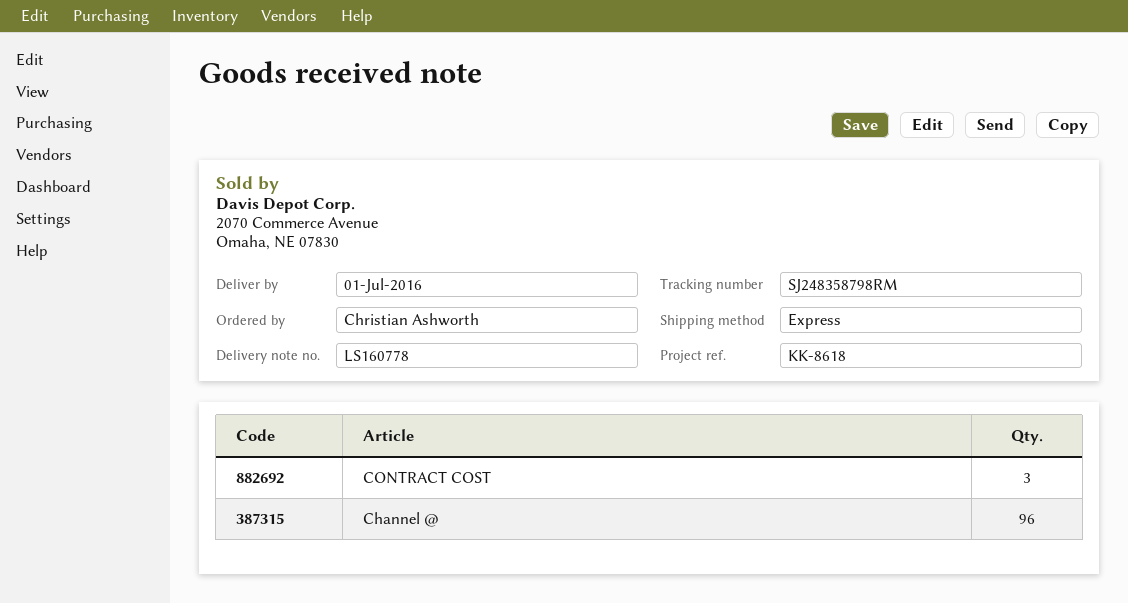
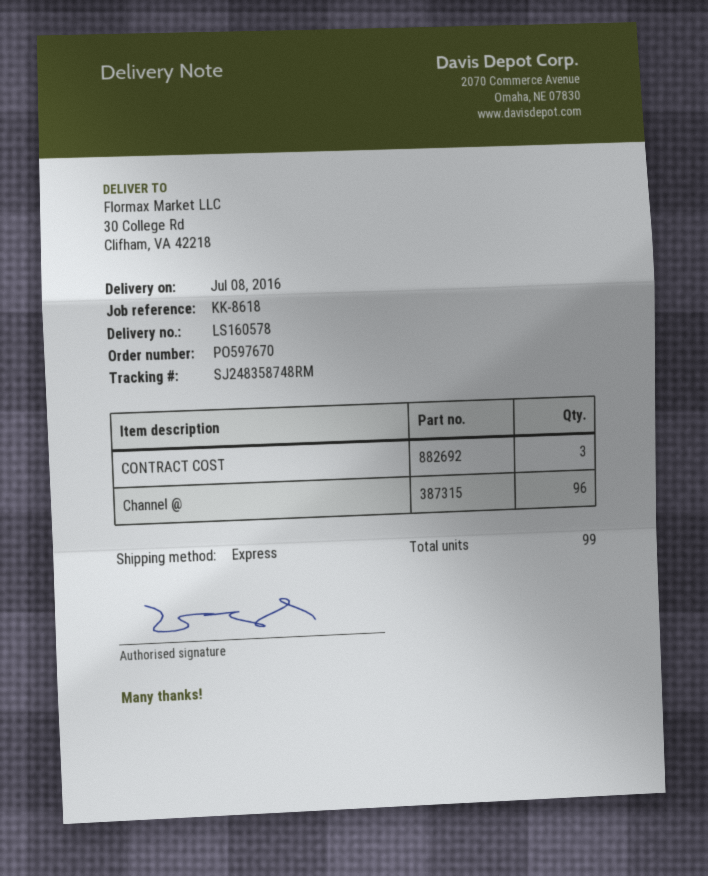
delivery note number: LS160778 -> LS160578
delivery date: 2016-07-01 -> 2016-07-08
tracking number: SJ248358798RM -> SJ248358748RM

